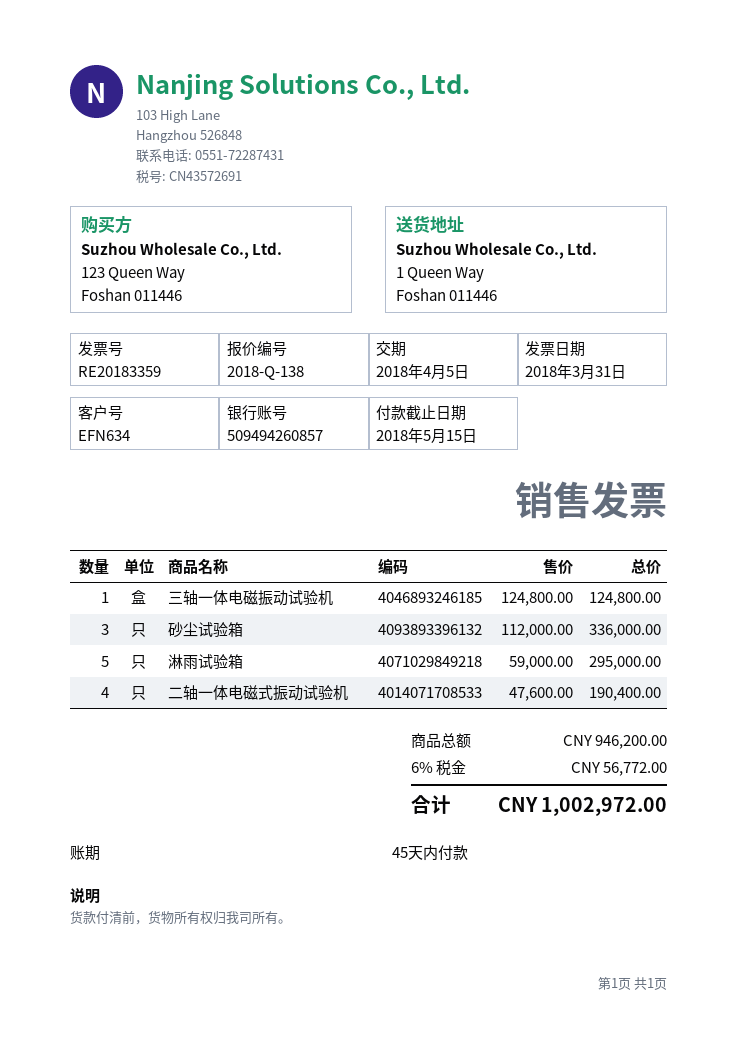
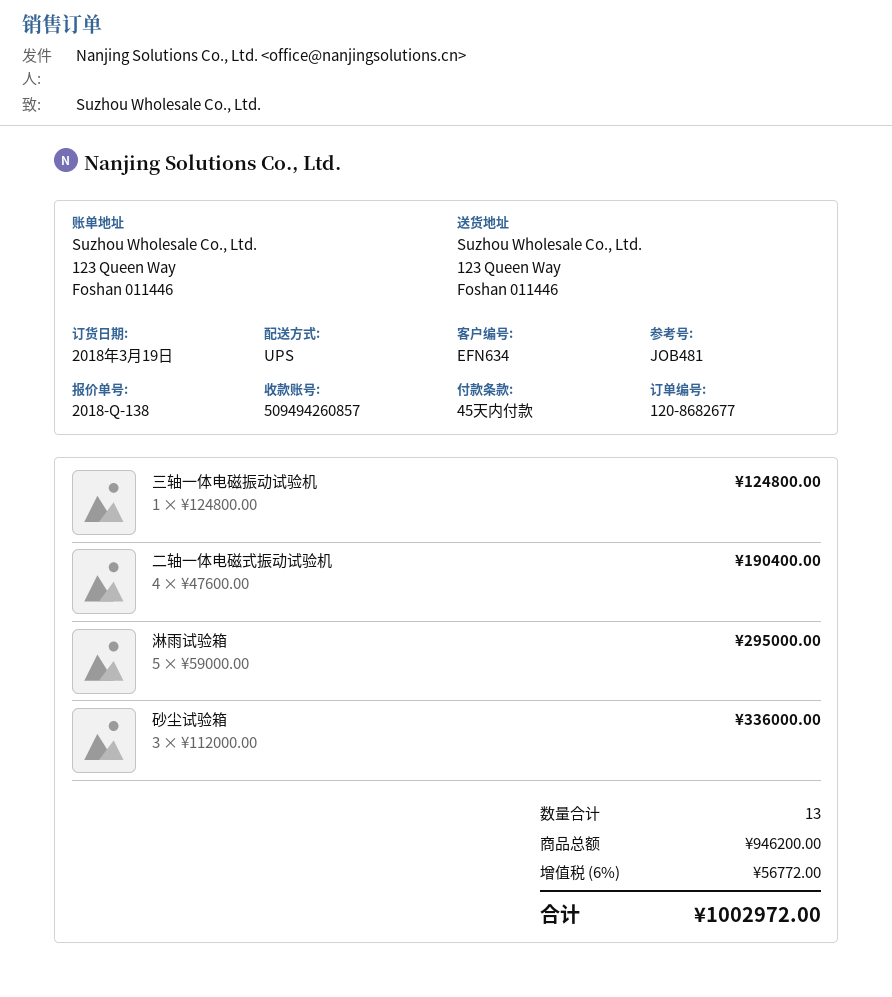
ship to: 1 Queen Way, Foshan 011446 -> 123 Queen Way, Foshan 011446

